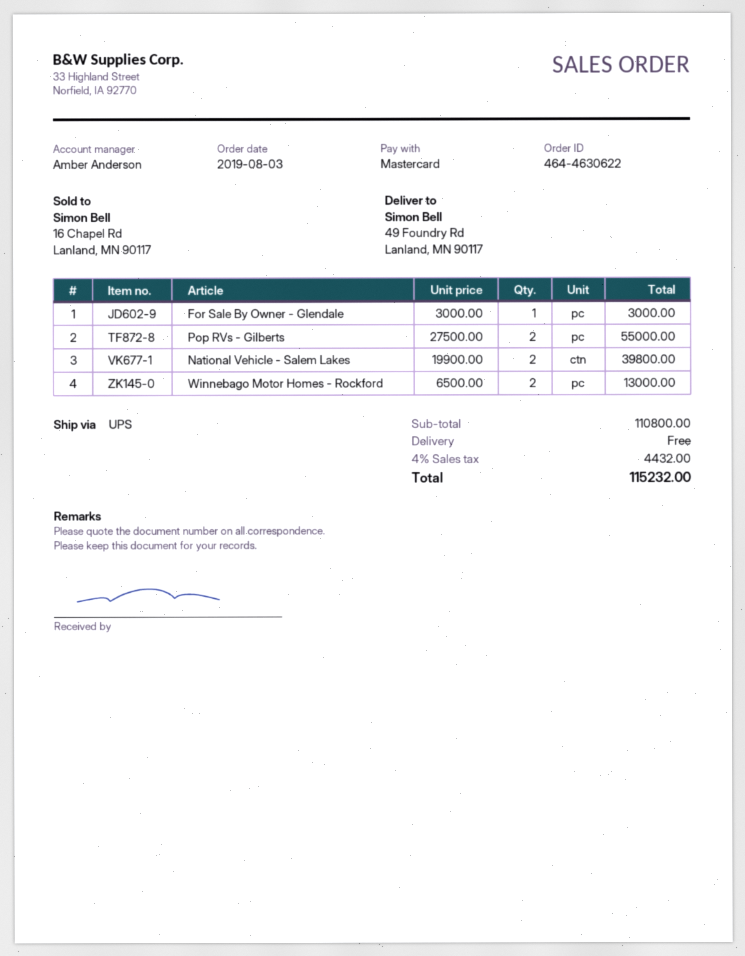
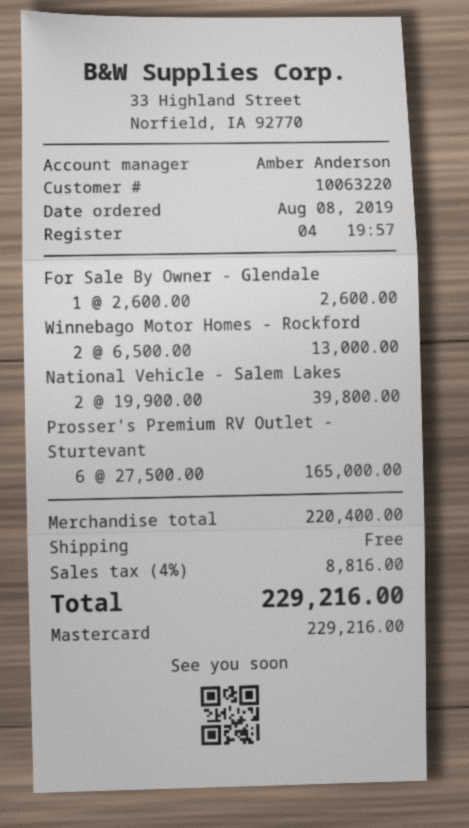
order date: 2019-08-03 -> 2019-08-08
For Sale By Owner - Glendale: 1 x 3000.00 = 3000.00 -> 1 x 2600.00 = 2600.00
Pop RVs - Gilberts: 2 x 27500.00 = 55000.00 -> none
Prosser's Premium RV Outlet - Sturtevant: none -> 6 x 27500.00 = 165000.00
subtotal: 110800.00 -> 220400.00
tax: 4% = 4432.00 -> 4% = 8816.00
total: 115232.00 -> 229216.00

